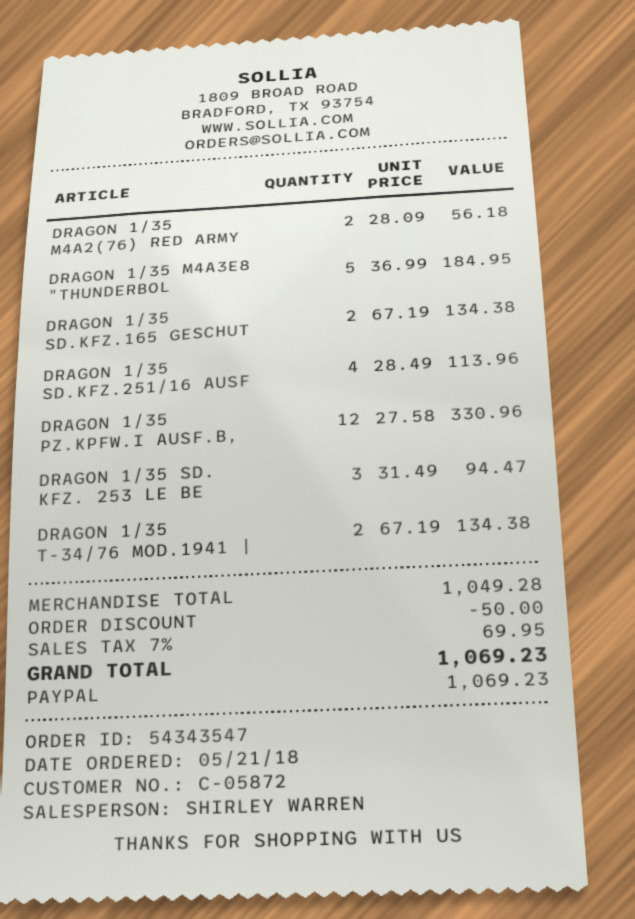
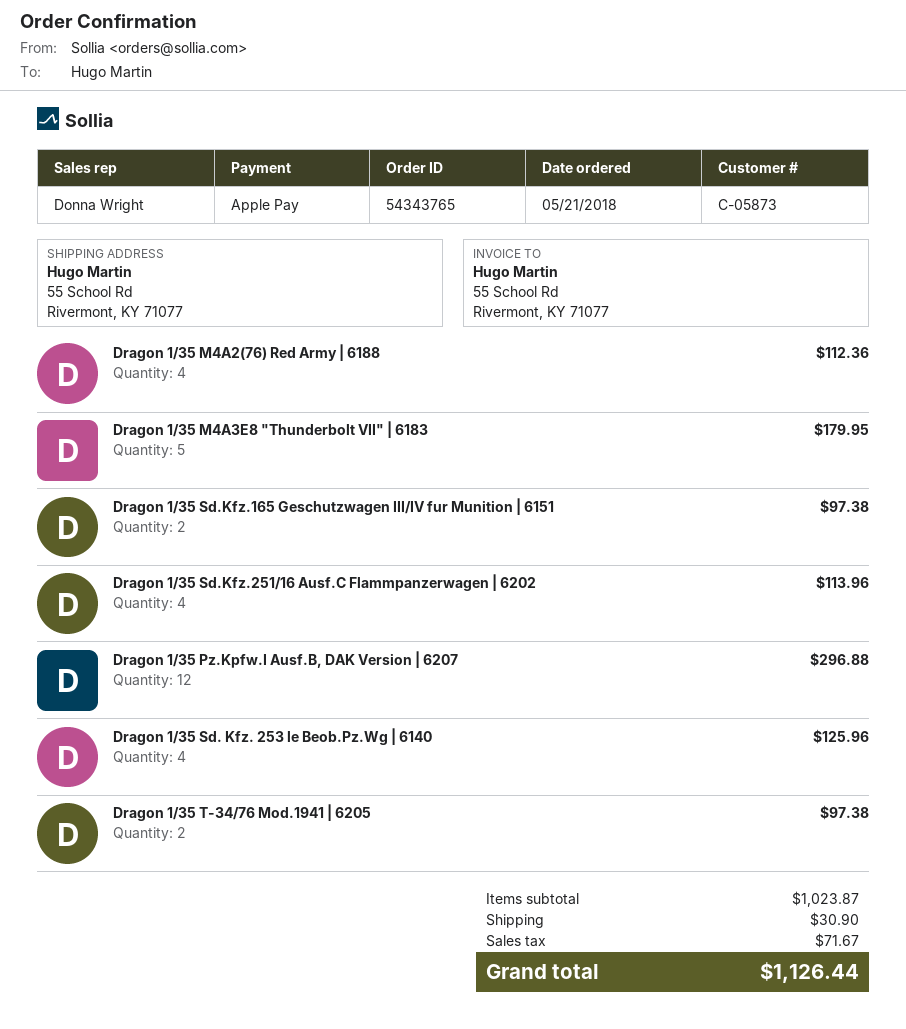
order number: 54343547 -> 54343765
customer number: C-05872 -> C-05873
sales rep: SHIRLEY WARREN -> Donna Wright
payment method: PayPal -> Apple Pay
DRAGON 1/35 M4A2(76) RED ARMY: 2 for 56.18 -> 4 for 112.36
DRAGON 1/35 M4A3E8 "THUNDERBOL: 5 for 184.95 -> 5 for 179.95
DRAGON 1/35 SD.KFZ.165 GESCHUT: 2 for 134.38 -> 2 for 97.38
DRAGON 1/35 PZ.KPFW.I AUSF.B,: 12 for 330.96 -> 12 for 296.88
DRAGON 1/35 SD. KFZ. 253 LE BE: 3 for 94.47 -> 4 for 125.96
DRAGON 1/35 T-34/76 MOD.1941 |: 2 for 134.38 -> 2 for 97.38
subtotal: 1049.28 -> 1023.87
discount: 50.00 -> none
shipping: none -> 30.90
tax: 69.95 -> 71.67
total: 1069.23 -> 1126.44

